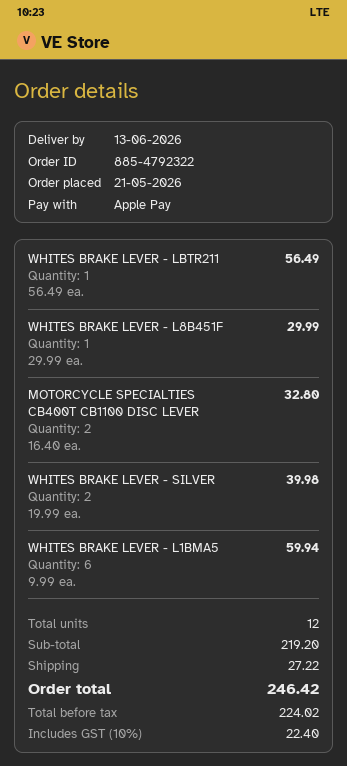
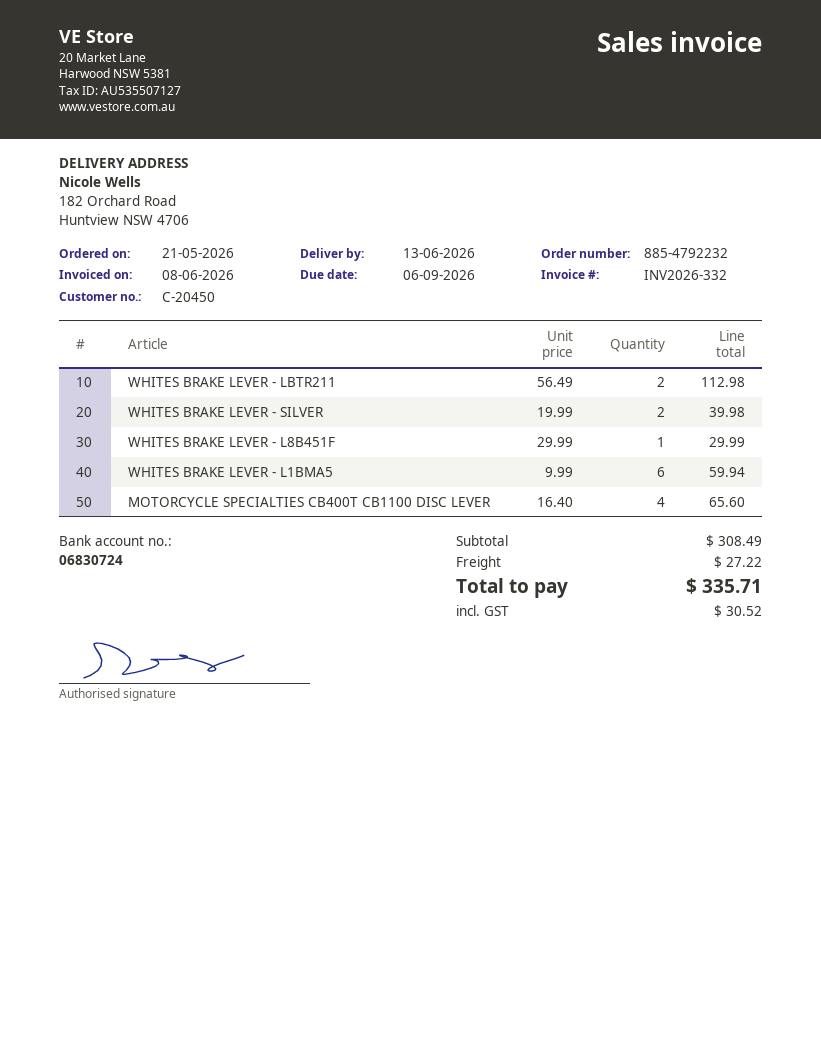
order number: 885-4792322 -> 885-4792232
WHITES BRAKE LEVER - LBTR211: 1 x 56.49 = 56.49 -> 2 x 56.49 = 112.98
MOTORCYCLE SPECIALTIES CB400T CB1100 DISC LEVER: 2 x 16.40 = 32.80 -> 4 x 16.40 = 65.60
subtotal: 219.20 -> 308.49
tax: 22.40 -> 30.52
total: 246.42 -> 335.71

